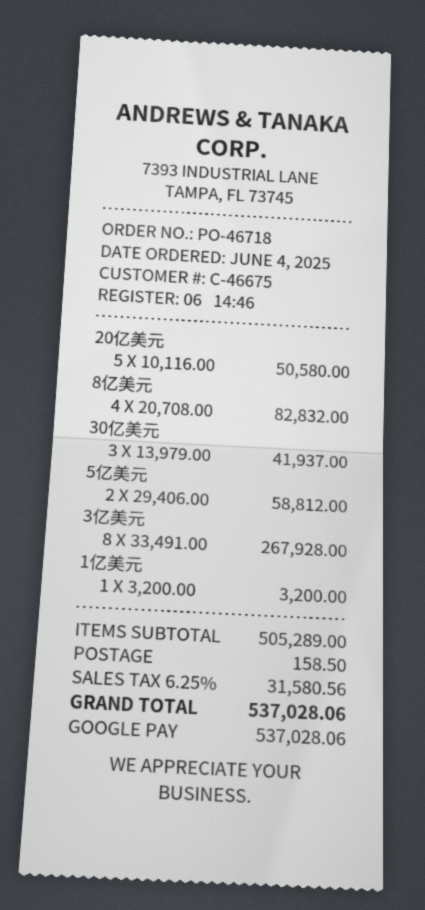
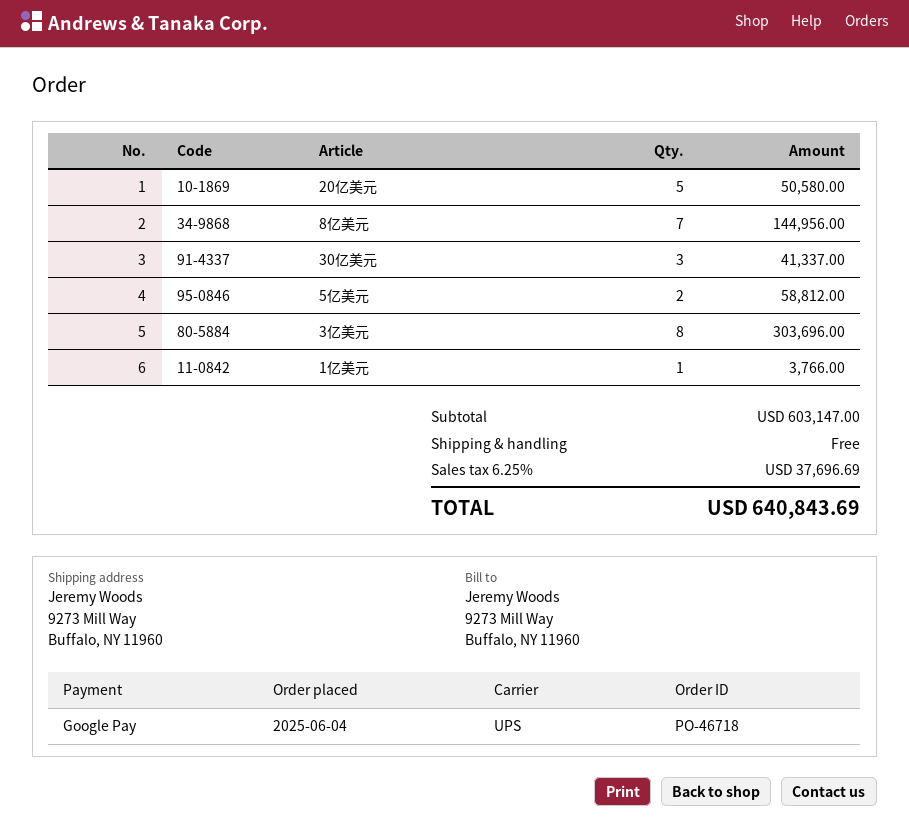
8亿美元: 4 for 82832.00 -> 7 for 144956.00
30亿美元: 3 for 41937.00 -> 3 for 41337.00
3亿美元: 8 for 267928.00 -> 8 for 303696.00
1亿美元: 1 for 3200.00 -> 1 for 3766.00
subtotal: 505289.00 -> 603147.00
shipping: 158.50 -> 0.00
tax: 6.25% = 31580.56 -> 6.25% = 37696.69
total: 537028.06 -> 640843.69

